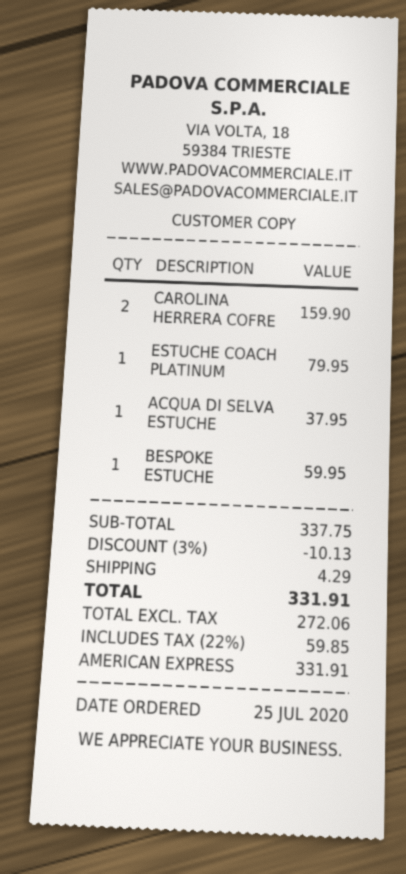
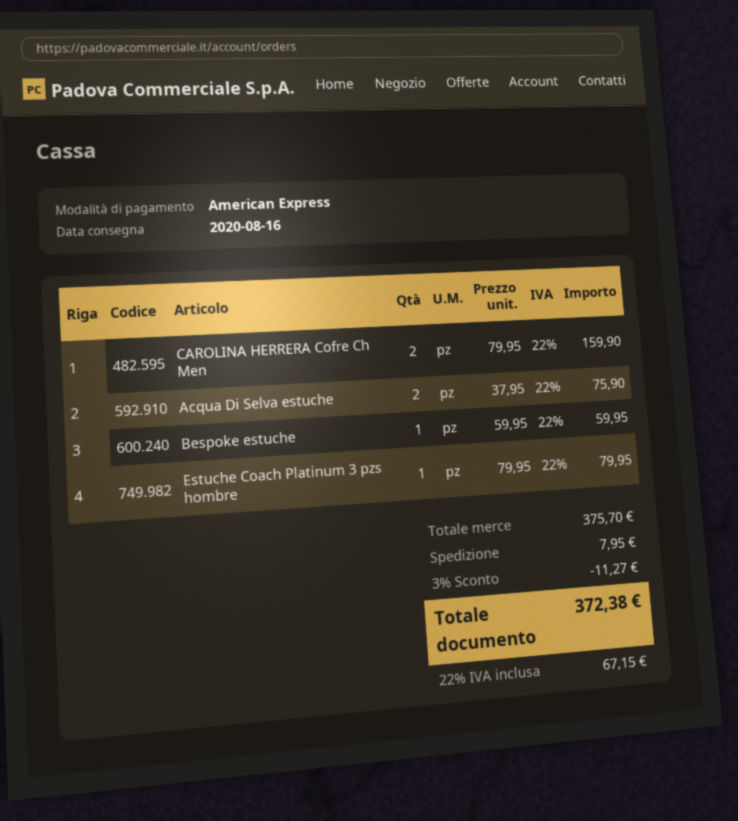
ACQUA DI SELVA ESTUCHE: 1 for 37.95 -> 2 for 75.90
subtotal: 337.75 -> 375.70
discount: 3% = 10.13 -> 3% = 11.27
shipping: 4.29 -> 7.95
tax: 22% = 59.85 -> 22% = 67.15
total: 331.91 -> 372.38

